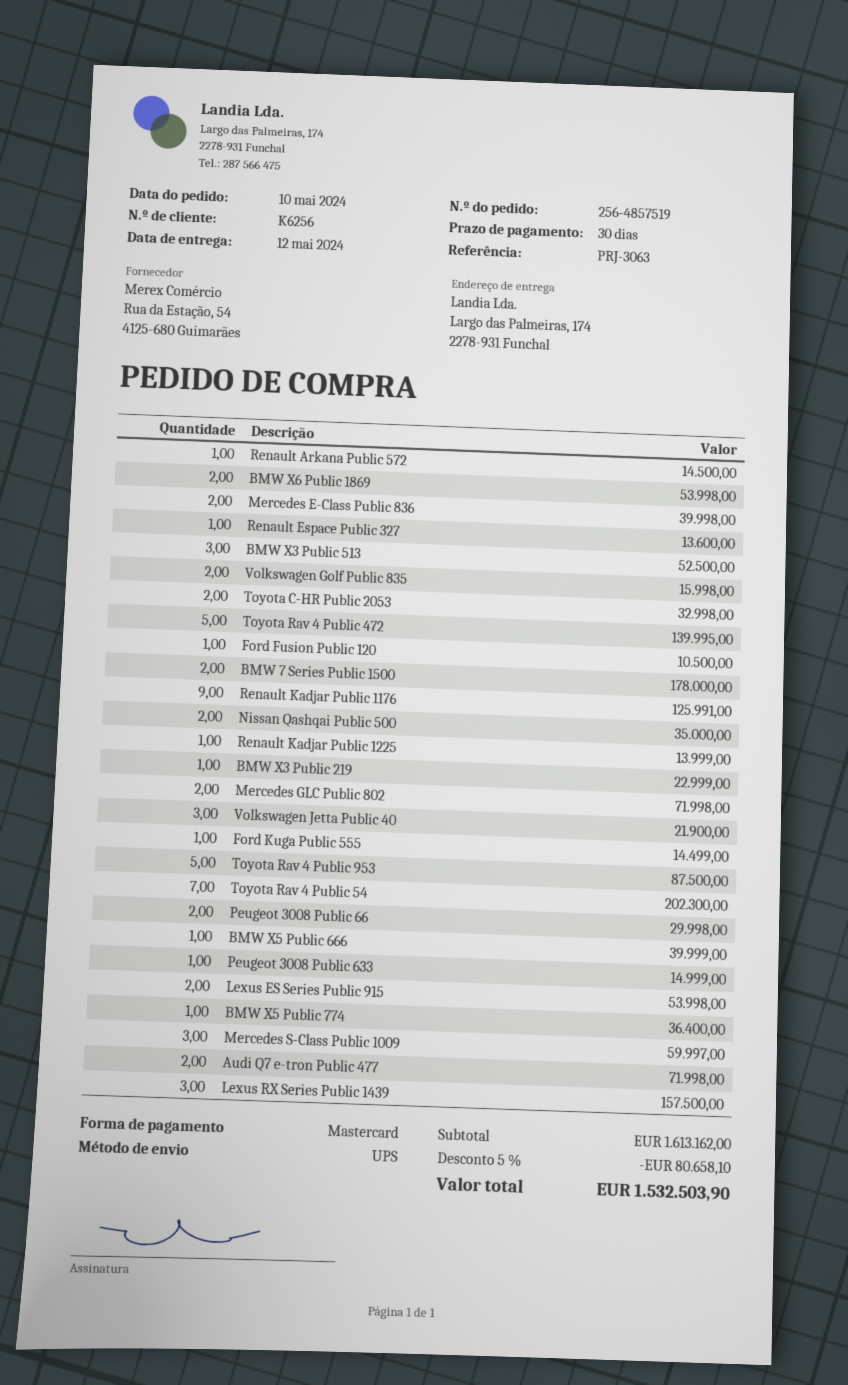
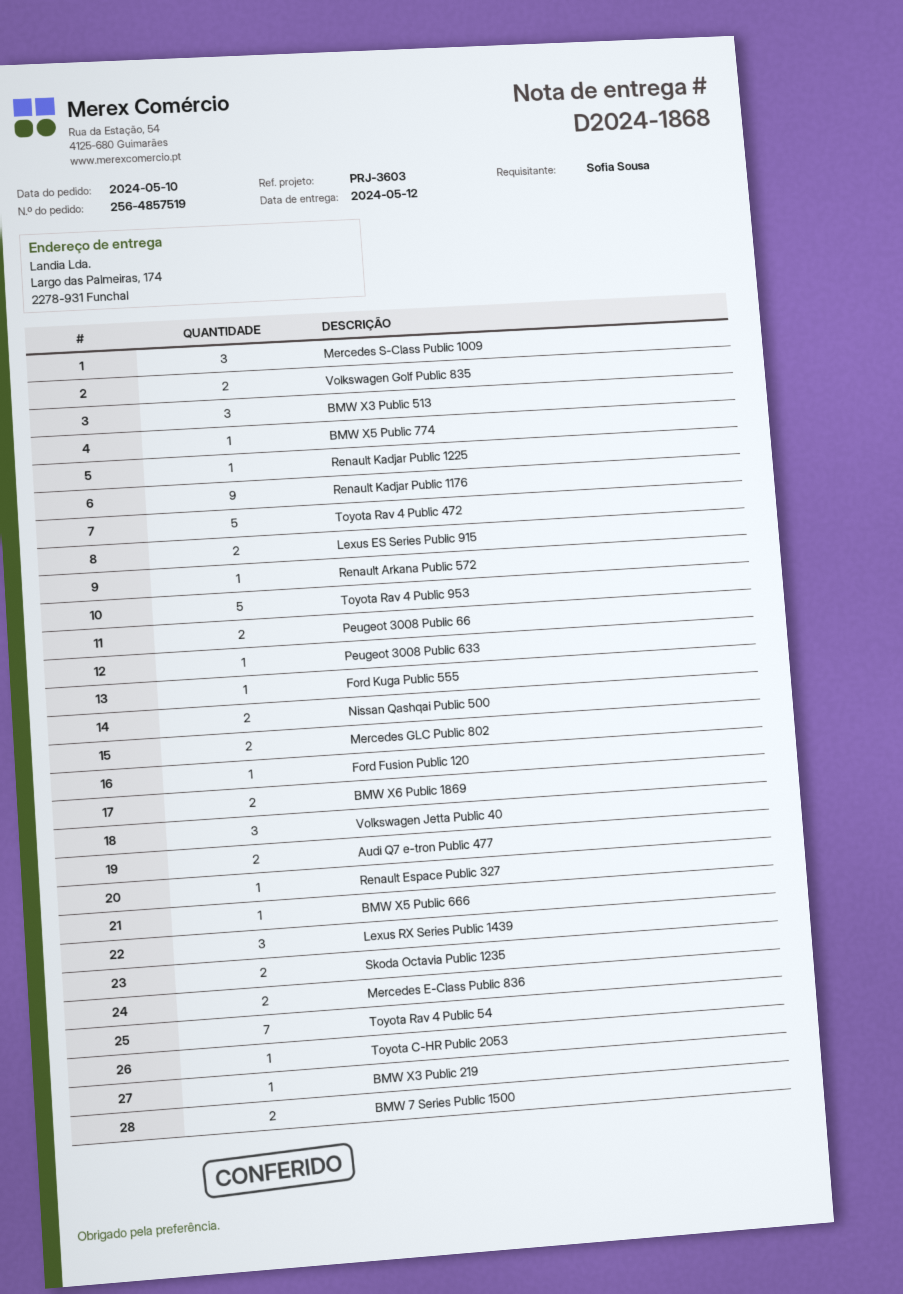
reference: PRJ-3063 -> PRJ-3603
Toyota C-HR Public 2053: 2 -> 1
Skoda Octavia Public 1235: none -> 2

